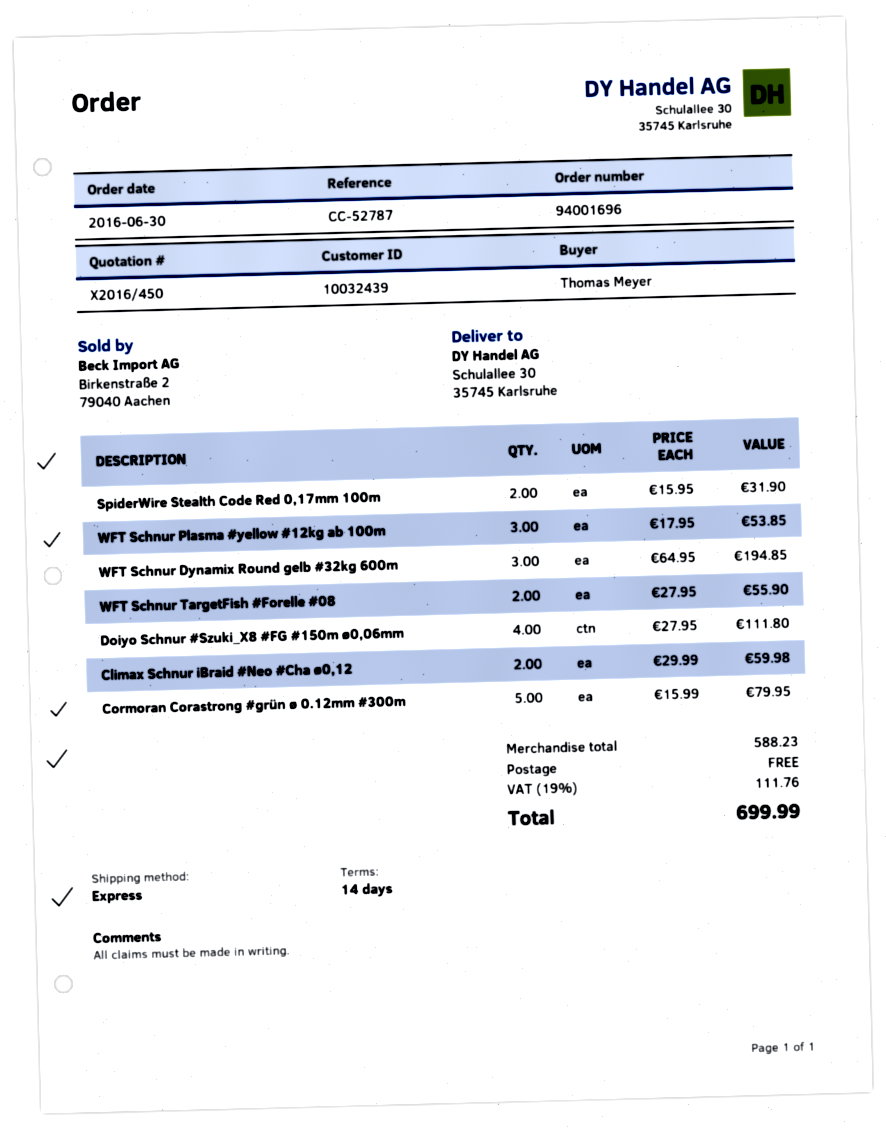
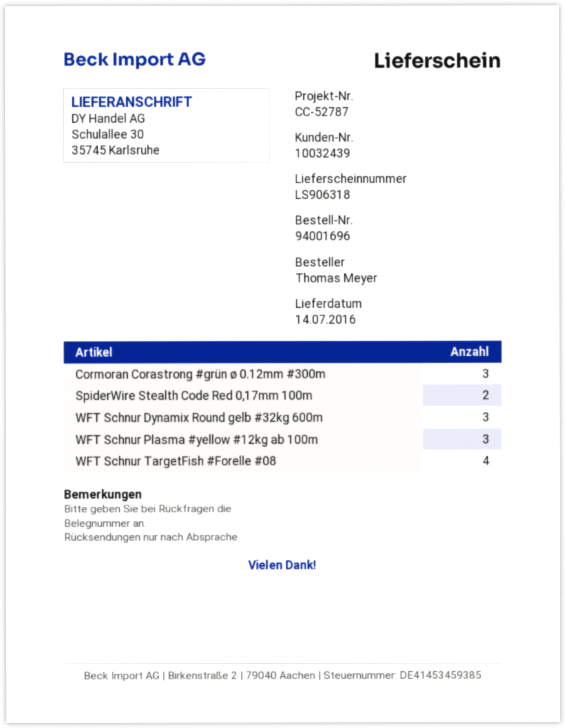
WFT Schnur TargetFish #Forelle #08: 2 -> 4
Doiyo Schnur #Szuki_X8 #FG #150m ø0,06mm: 4 -> none
Climax Schnur iBraid #Neo #Cha ø0,12: 2 -> none
Cormoran Corastrong #grün ø 0.12mm #300m: 5 -> 3

